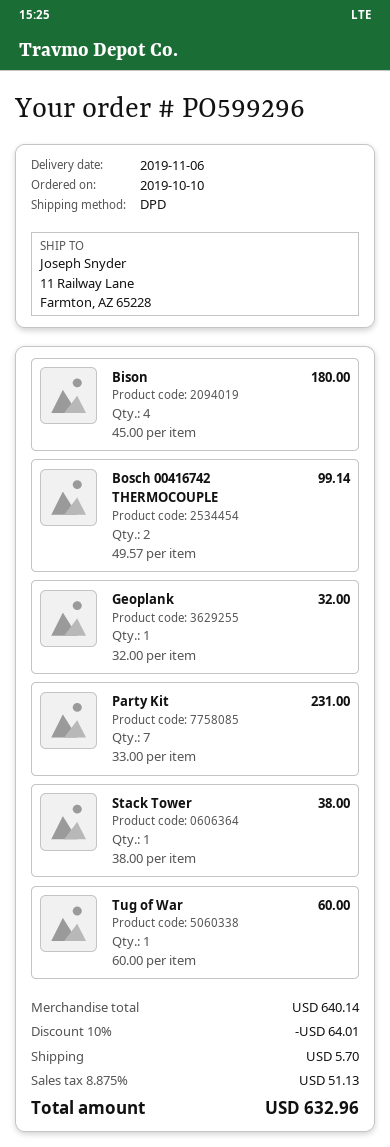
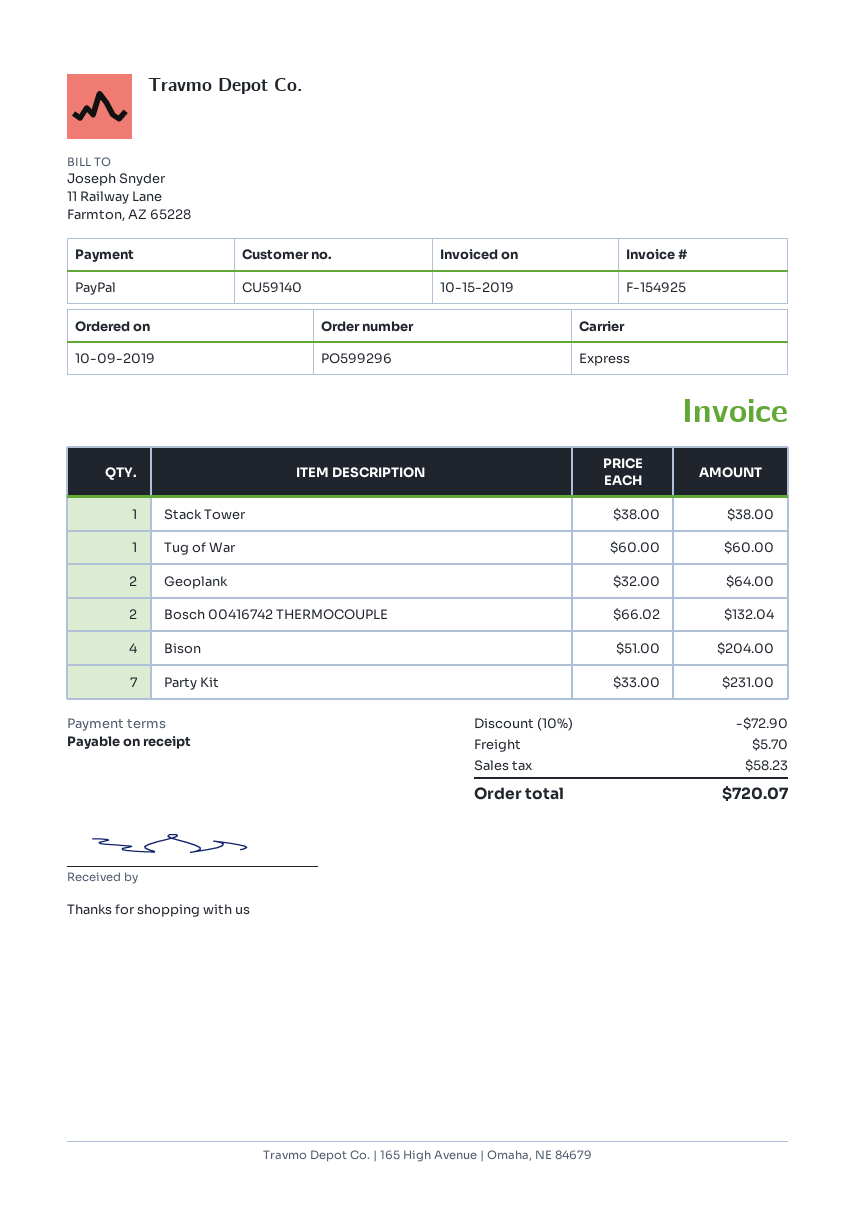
order date: 2019-10-10 -> 2019-10-09
shipping method: DPD -> express
Bison: 4 x 45.00 = 180.00 -> 4 x 51.00 = 204.00
Bosch 00416742 THERMOCOUPLE: 2 x 49.57 = 99.14 -> 2 x 66.02 = 132.04
Geoplank: 1 x 32.00 = 32.00 -> 2 x 32.00 = 64.00
discount: 10% = 64.01 -> 10% = 72.90
tax: 51.13 -> 58.23
total: 632.96 -> 720.07

